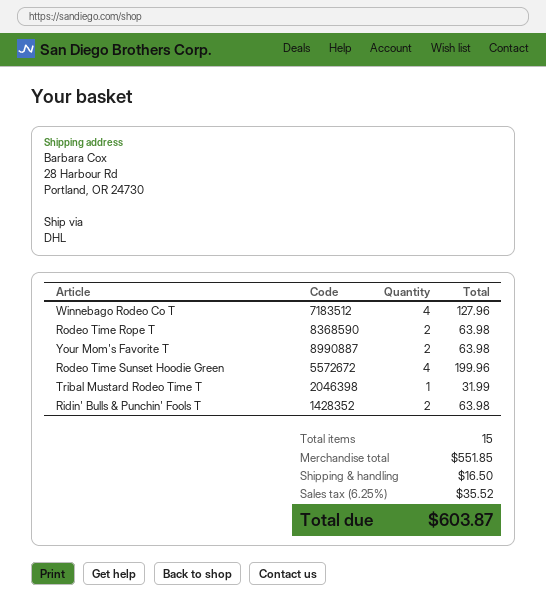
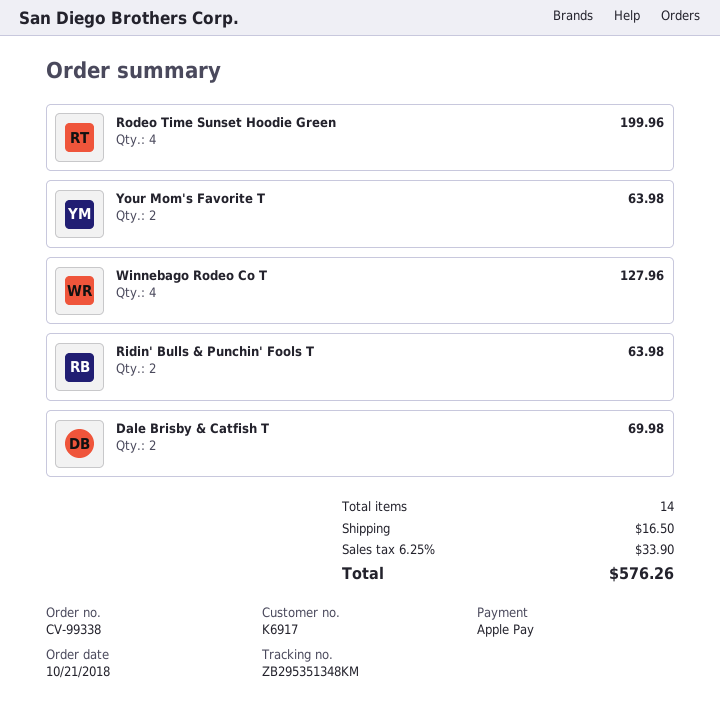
Rodeo Time Rope T: 2 for 63.98 -> none
Tribal Mustard Rodeo Time T: 1 for 31.99 -> none
Dale Brisby & Catfish T: none -> 2 for 69.98
total quantity: 15 -> 14
tax: 6.25% = 35.52 -> 6.25% = 33.90
total: 603.87 -> 576.26

